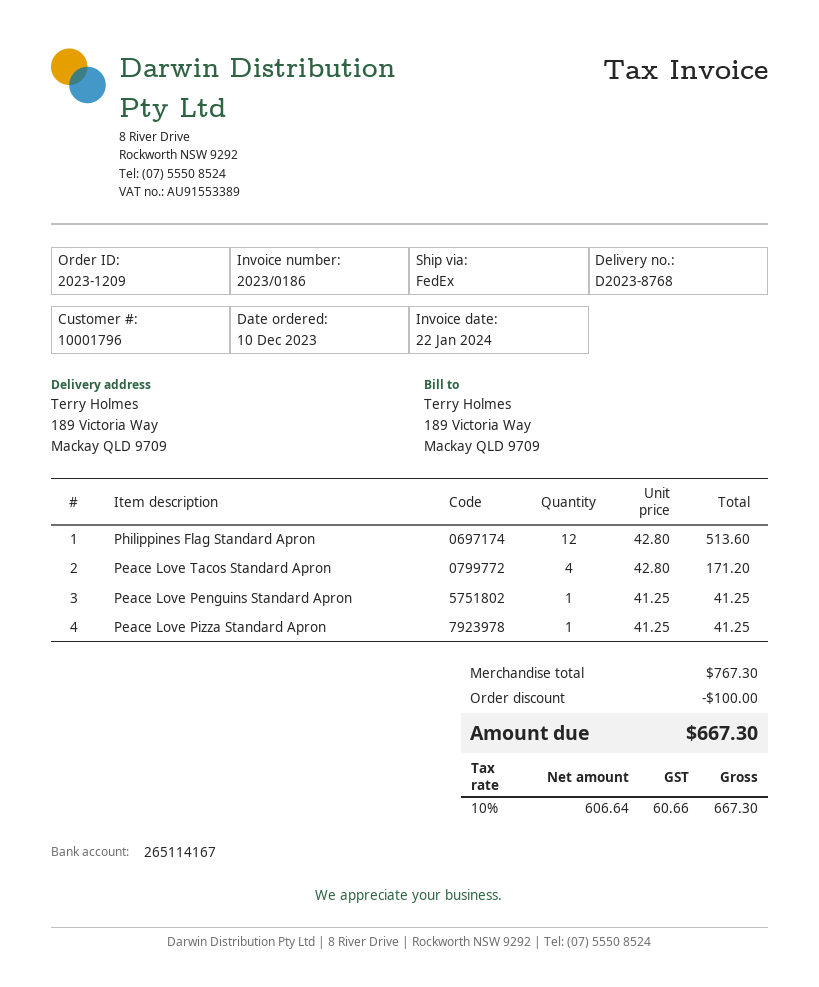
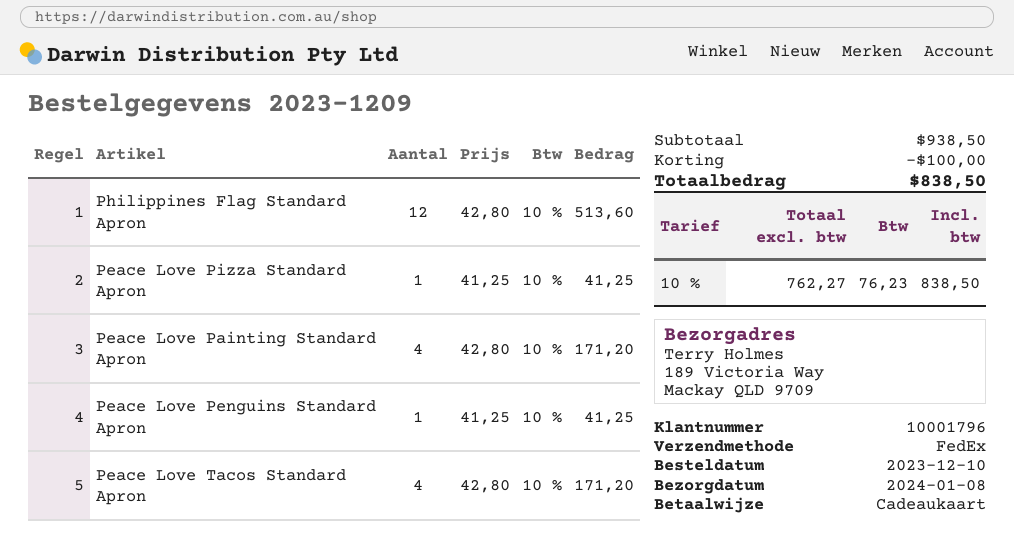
Peace Love Painting Standard Apron: none -> 4 x 42.80 = 171.20
subtotal: 767.30 -> 938.50
net: 606.64 -> 762.27
tax: 10% = 60.66 -> 10% = 76.23
total: 667.30 -> 838.50

